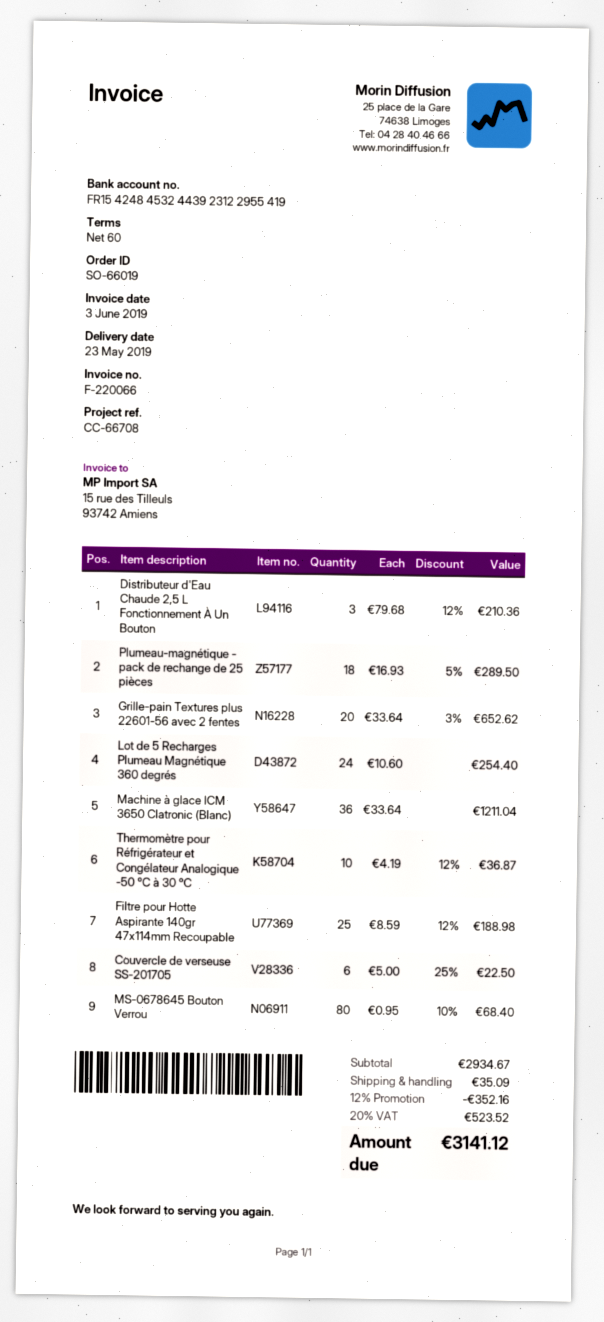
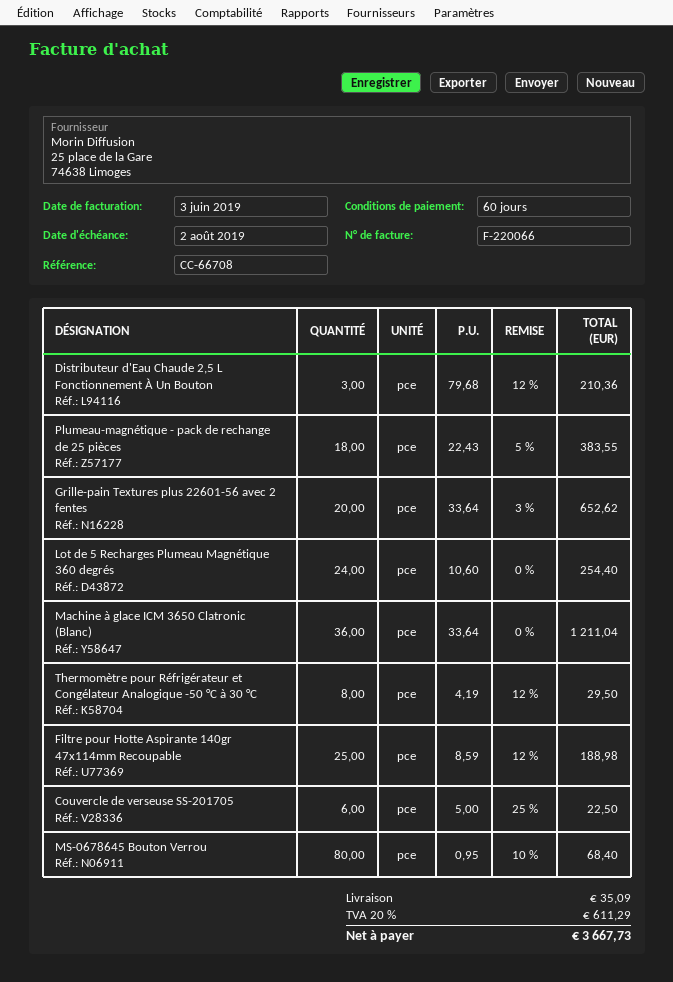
Plumeau-magnétique - pack de rechange de 25 pièces: 18 x 16.93 - 5% = 289.50 -> 18 x 22.43 - 5% = 383.55
Thermomètre pour Réfrigérateur et Congélateur Analogique -50 °C à 30 °C: 10 x 4.19 - 12% = 36.87 -> 8 x 4.19 - 12% = 29.50
discount: 12% = 352.16 -> none
tax: 20% = 523.52 -> 20% = 611.29
total: 3141.12 -> 3667.73

